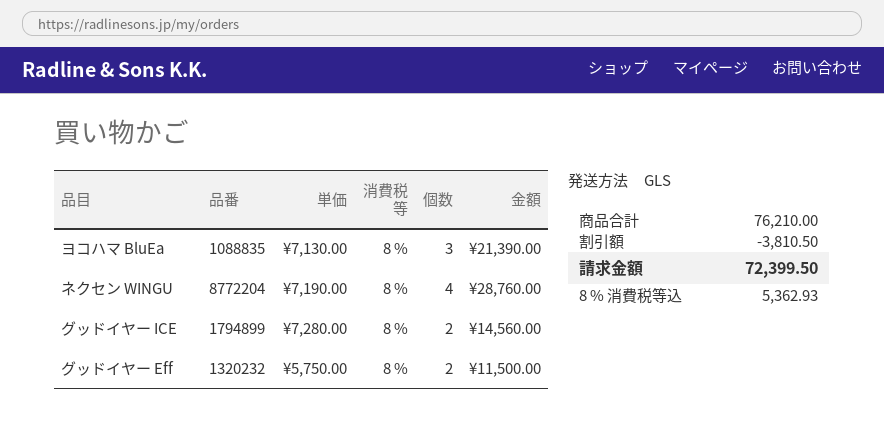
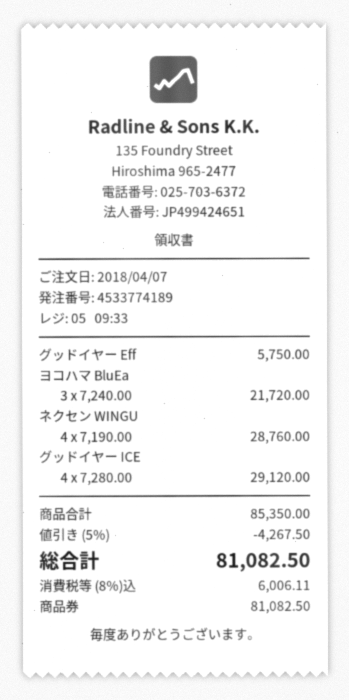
ヨコハマ BluEa: 3 x 7130.00 = 21390.00 -> 3 x 7240.00 = 21720.00
グッドイヤー ICE: 2 x 7280.00 = 14560.00 -> 4 x 7280.00 = 29120.00
グッドイヤー Eff: 2 x 5750.00 = 11500.00 -> 1 x 5750.00 = 5750.00
subtotal: 76210.00 -> 85350.00
discount: 3810.50 -> 4267.50
tax: 8% = 5362.93 -> 8% = 6006.11
total: 72399.50 -> 81082.50

